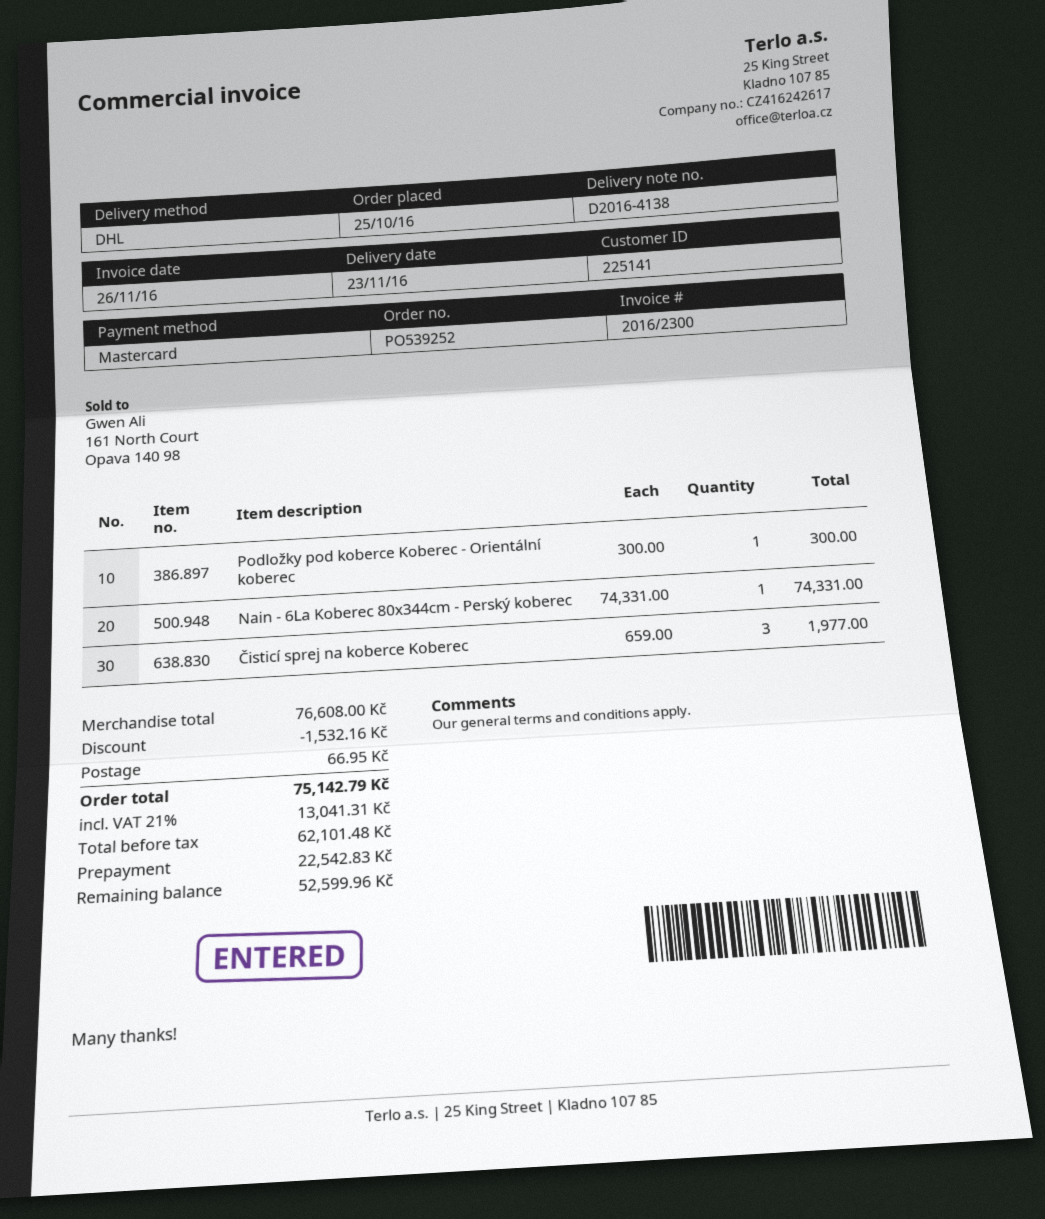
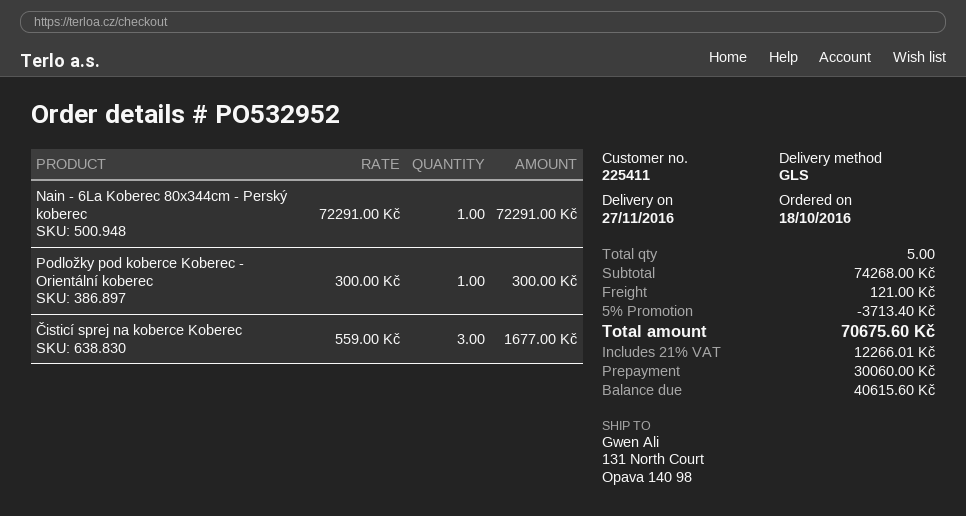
order number: PO539252 -> PO532952
order date: 2016-10-25 -> 2016-10-18
delivery date: 2016-11-23 -> 2016-11-27
customer number: 225141 -> 225411
shipping method: DHL -> GLS
Nain - 6La Koberec 80x344cm - Perský koberec: 1 x 74331.00 = 74331.00 -> 1 x 72291.00 = 72291.00
Čisticí sprej na koberce Koberec: 3 x 659.00 = 1977.00 -> 3 x 559.00 = 1677.00
subtotal: 76608.00 -> 74268.00
discount: 1532.16 -> 3713.40
shipping: 66.95 -> 121.00
tax: 21% = 13041.31 -> 21% = 12266.01
total: 75142.79 -> 70675.60
deposit: 22542.83 -> 30060.00
balance: 52599.96 -> 40615.60

